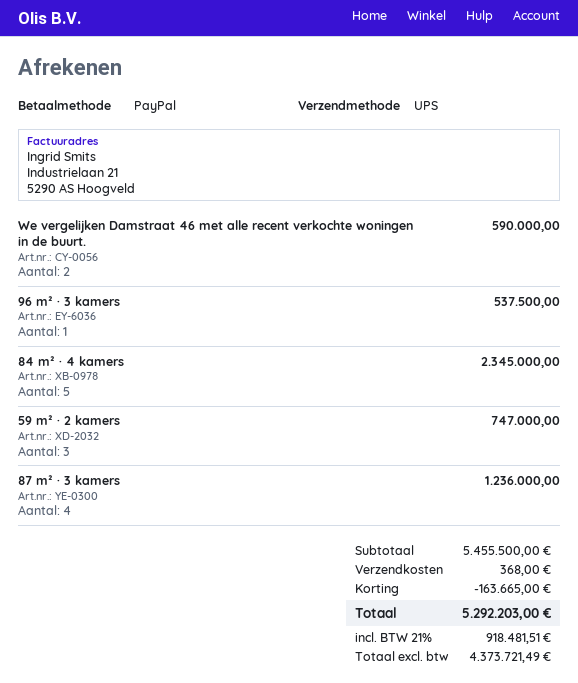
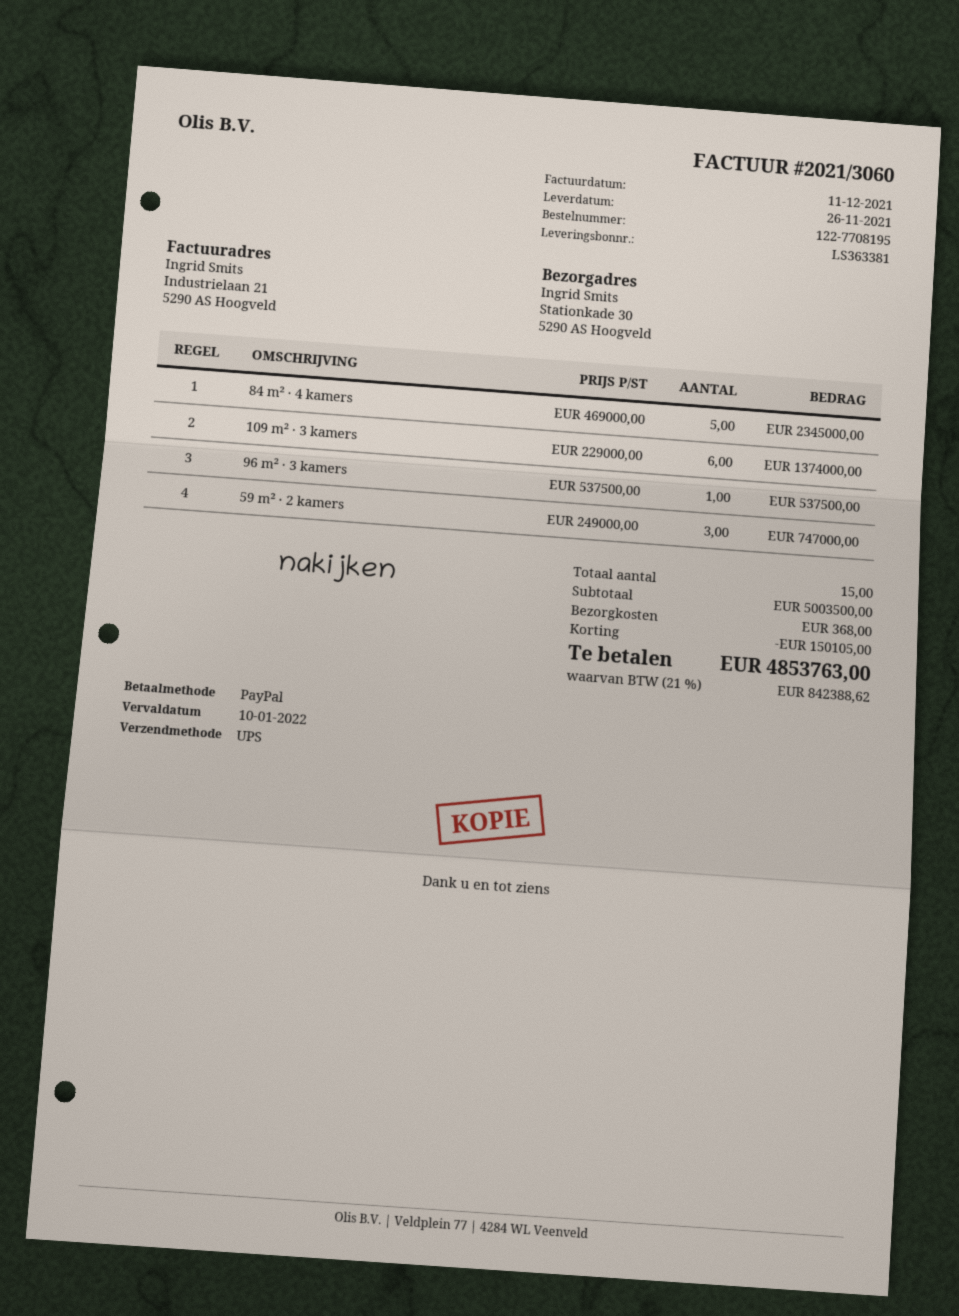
We vergelijken Damstraat 46 met alle recent verkochte woningen in de buurt.: 2 for 590000.00 -> none
87 m² · 3 kamers: 4 for 1236000.00 -> none
109 m² · 3 kamers: none -> 6 for 1374000.00
subtotal: 5455500.00 -> 5003500.00
discount: 163665.00 -> 150105.00
tax: 21% = 918481.51 -> 21% = 842388.62
total: 5292203.00 -> 4853763.00

